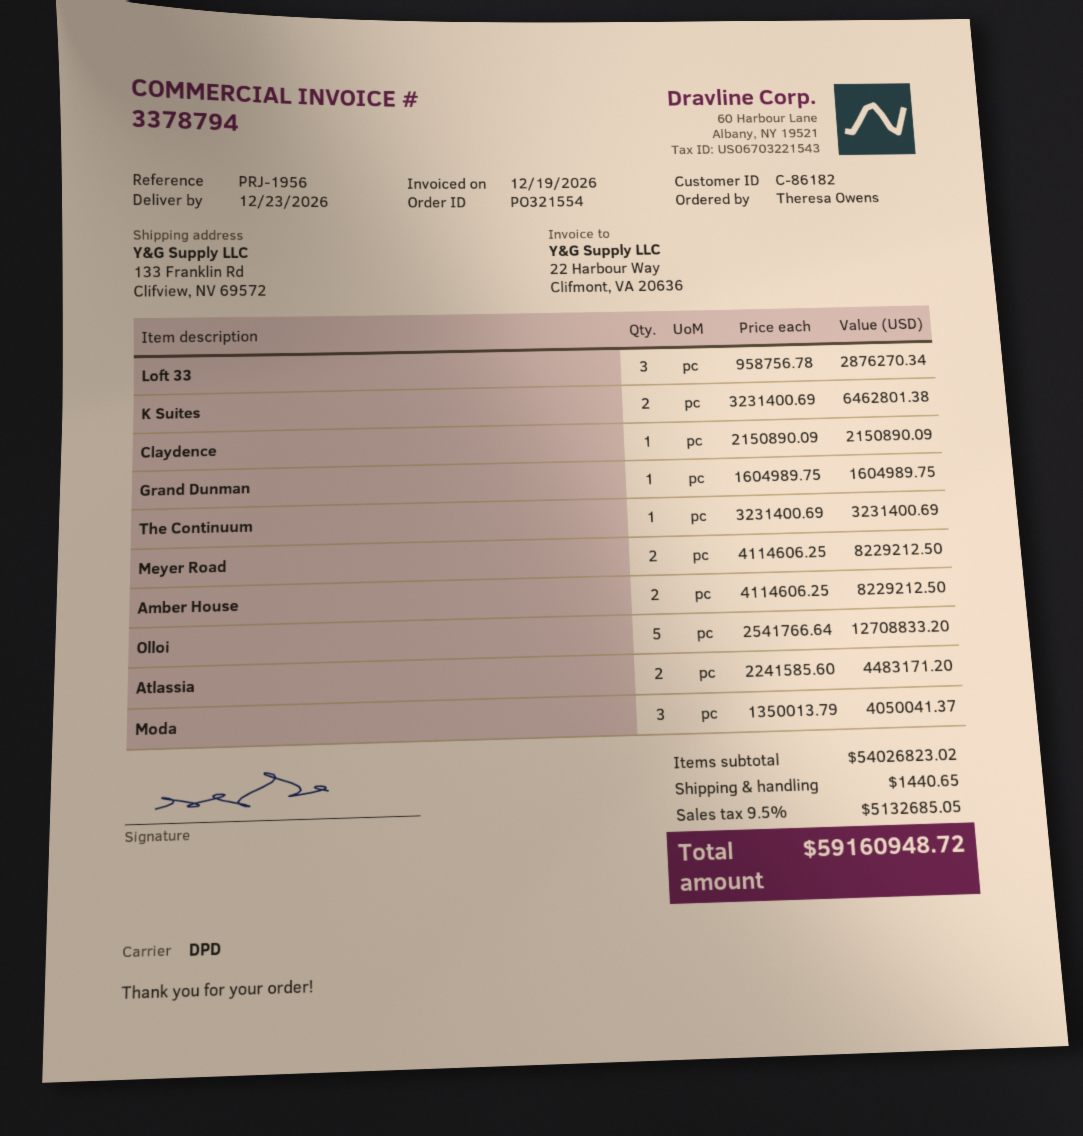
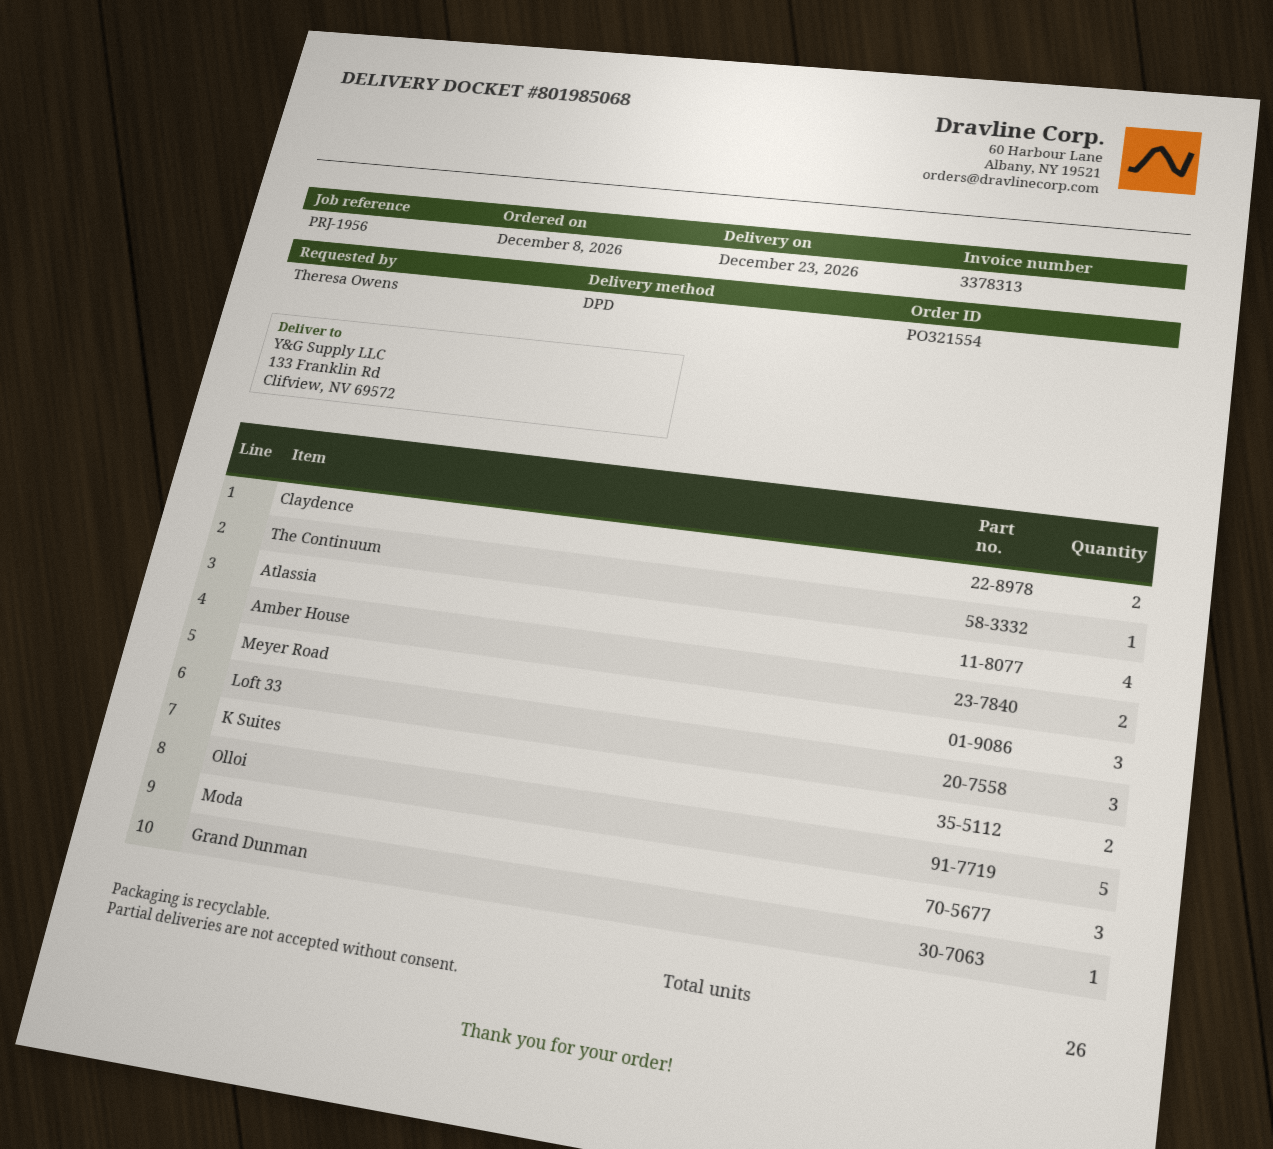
invoice number: 3378794 -> 3378313
Claydence: 1 -> 2
Meyer Road: 2 -> 3
Atlassia: 2 -> 4

